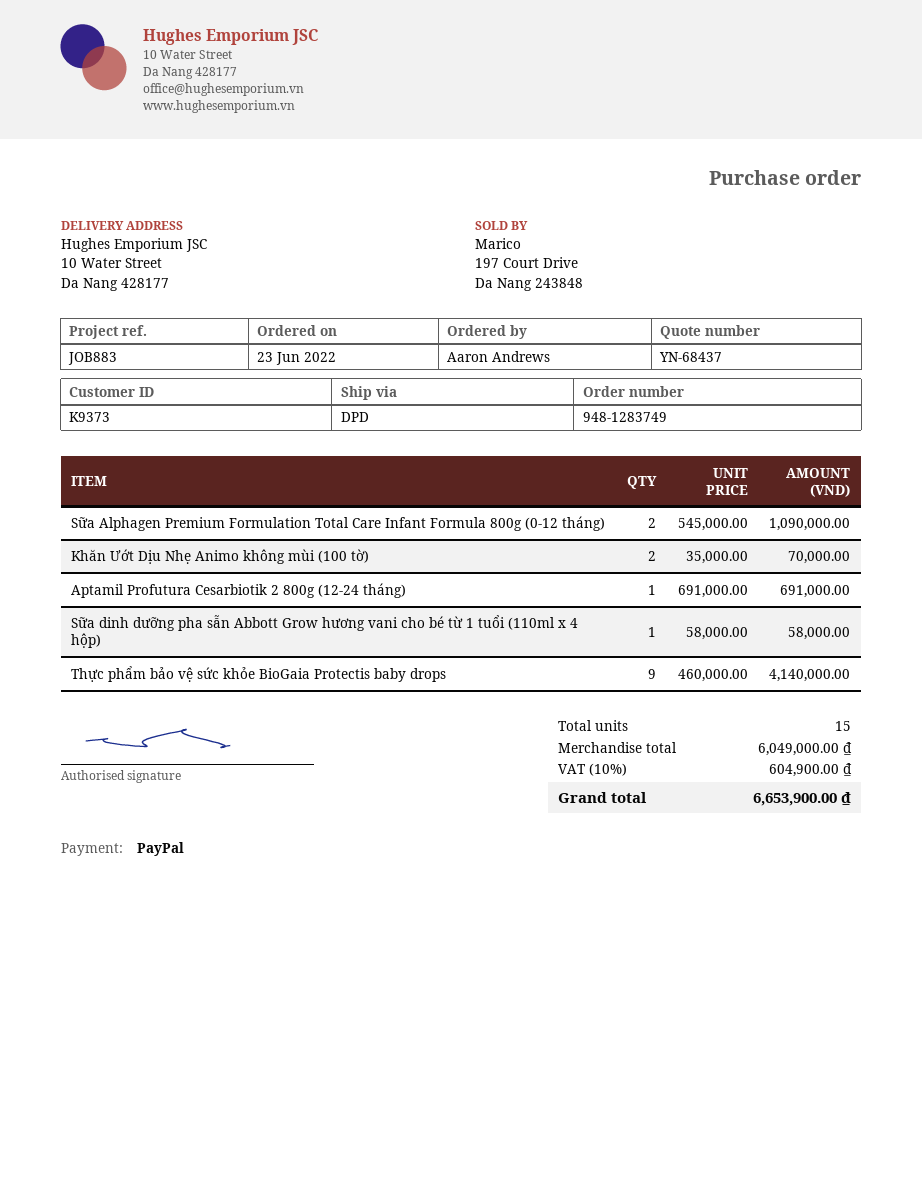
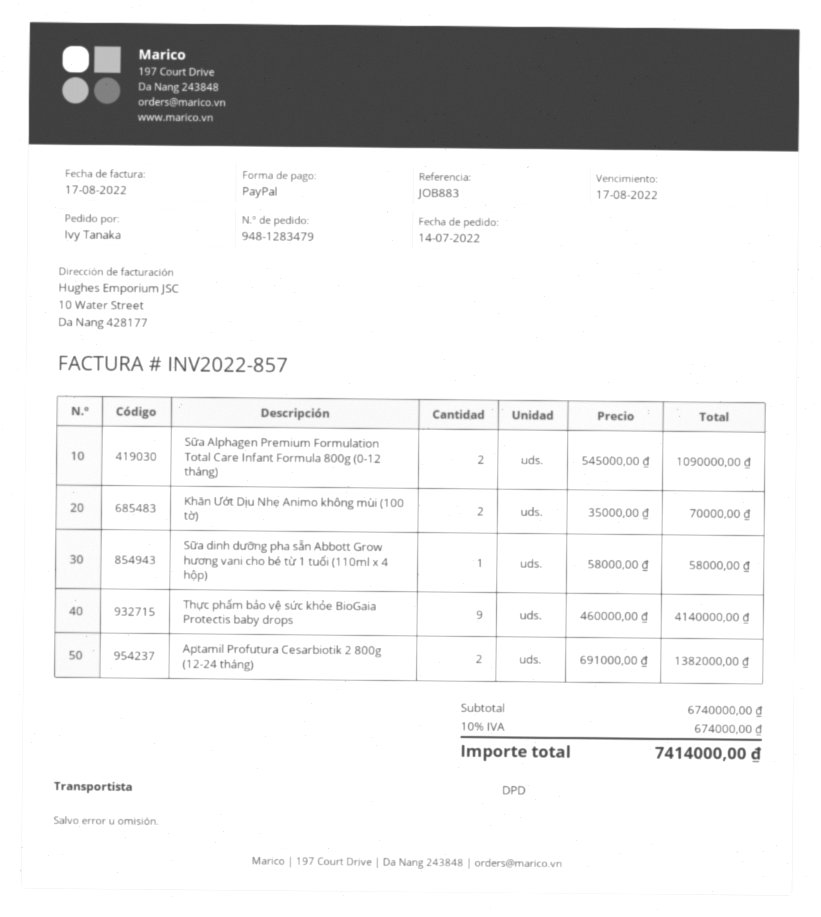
order number: 948-1283749 -> 948-1283479
order date: 2022-06-23 -> 2022-07-14
ordered by: Aaron Andrews -> Ivy Tanaka
Aptamil Profutura Cesarbiotik 2 800g (12-24 tháng): 1 x 691000.00 = 691000.00 -> 2 x 691000.00 = 1382000.00
subtotal: 6049000.00 -> 6740000.00
tax: 10% = 604900.00 -> 10% = 674000.00
total: 6653900.00 -> 7414000.00

